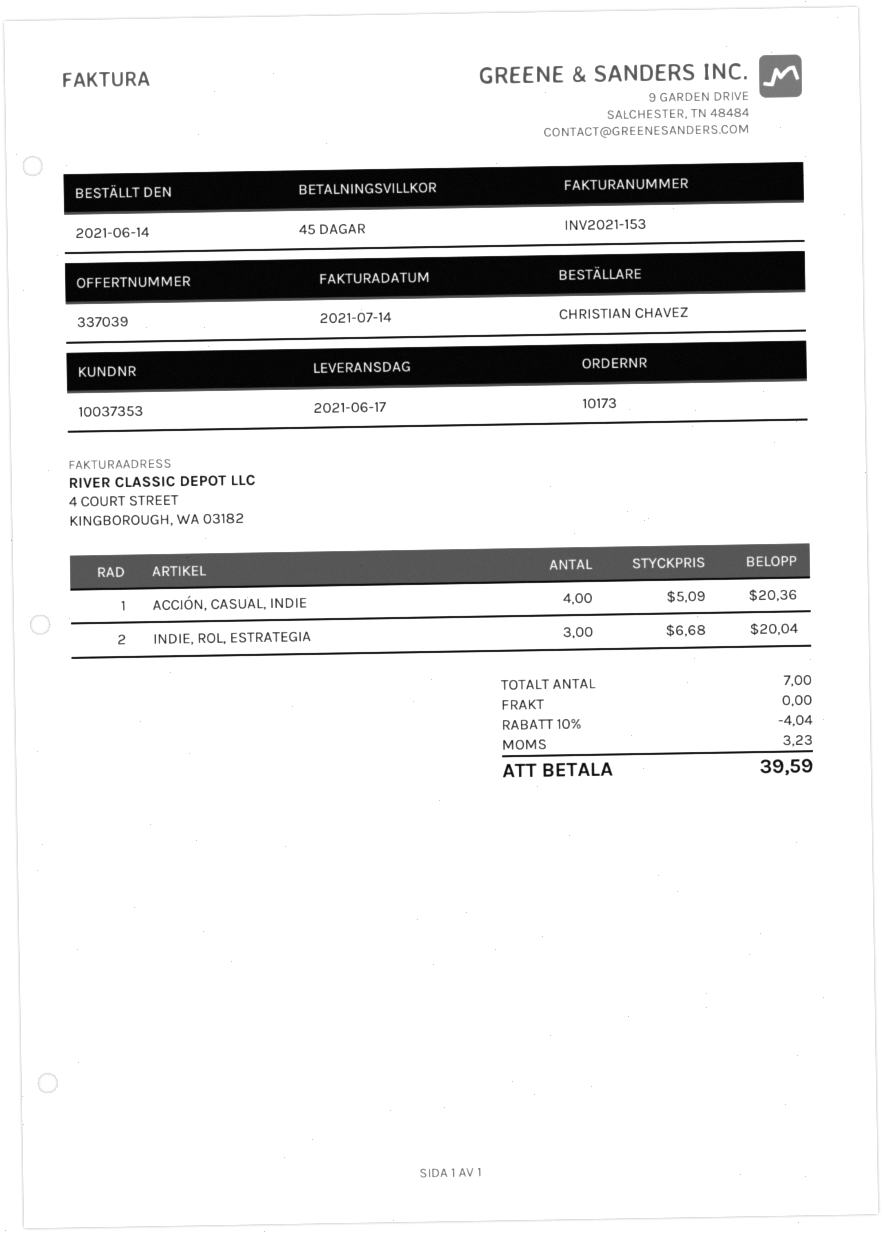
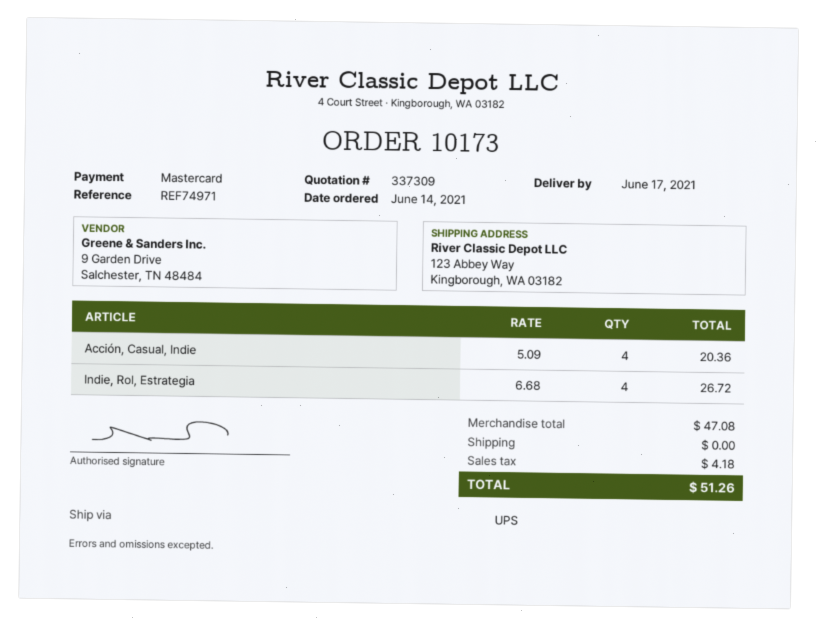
quote number: 337039 -> 337309
INDIE, ROL, ESTRATEGIA: 3 x 6.68 = 20.04 -> 4 x 6.68 = 26.72
discount: 10% = 4.04 -> none
tax: 3.23 -> 4.18
total: 39.59 -> 51.26

